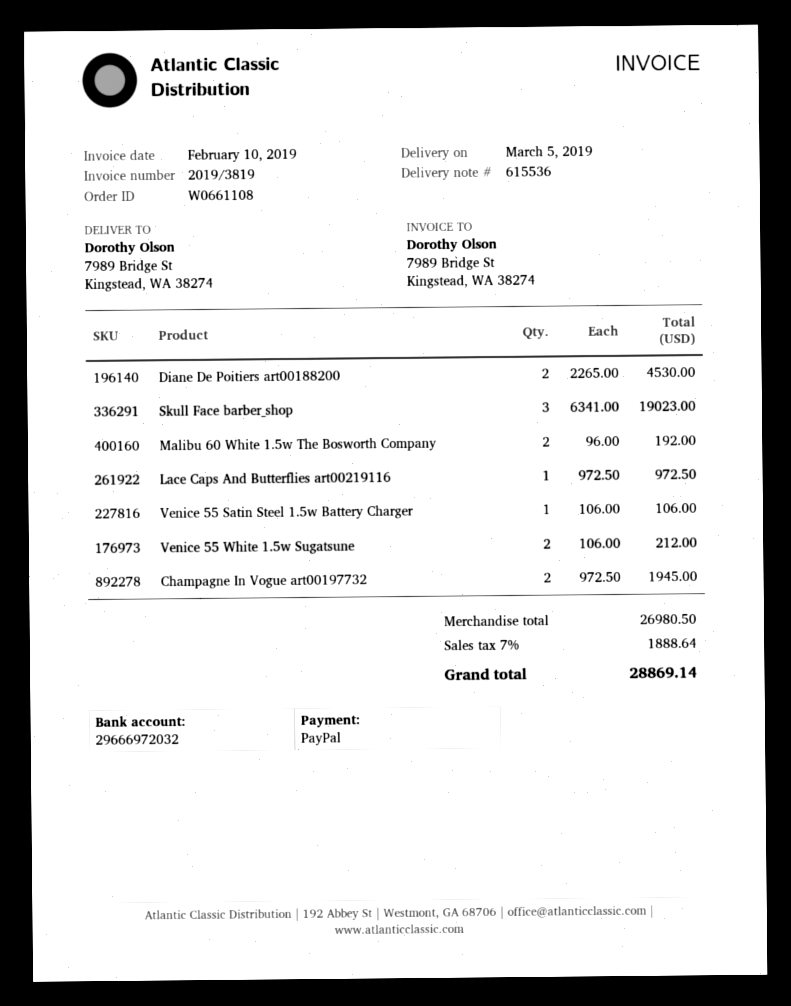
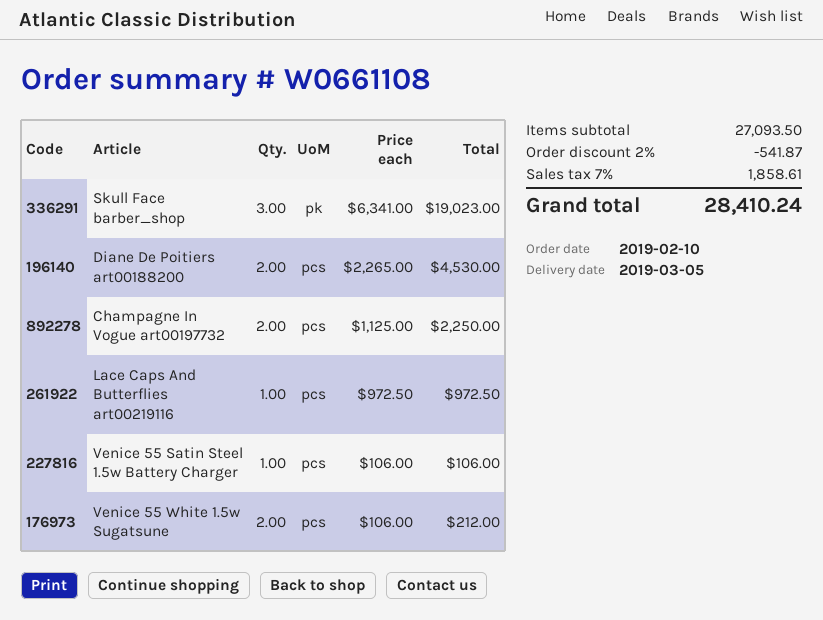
Malibu 60 White 1.5w The Bosworth Company: 2 x 96.00 = 192.00 -> none
Champagne In Vogue art00197732: 2 x 972.50 = 1945.00 -> 2 x 1125.00 = 2250.00
subtotal: 26980.50 -> 27093.50
discount: none -> 2% = 541.87
tax: 7% = 1888.64 -> 7% = 1858.61
total: 28869.14 -> 28410.24

